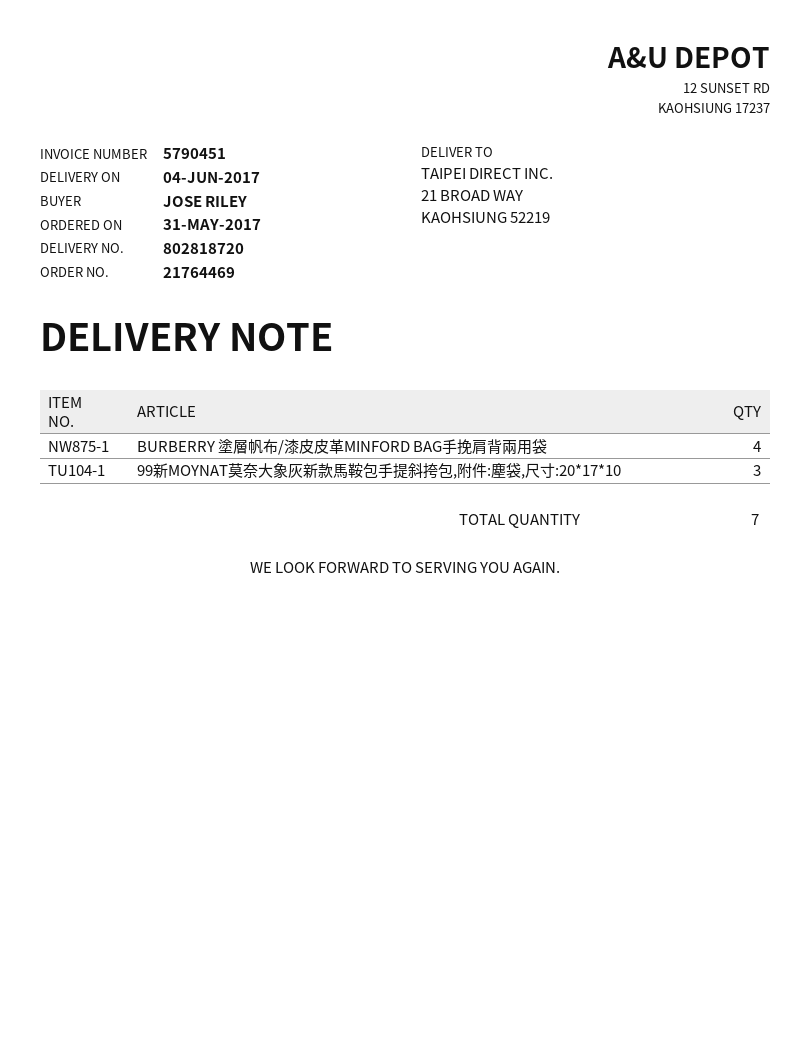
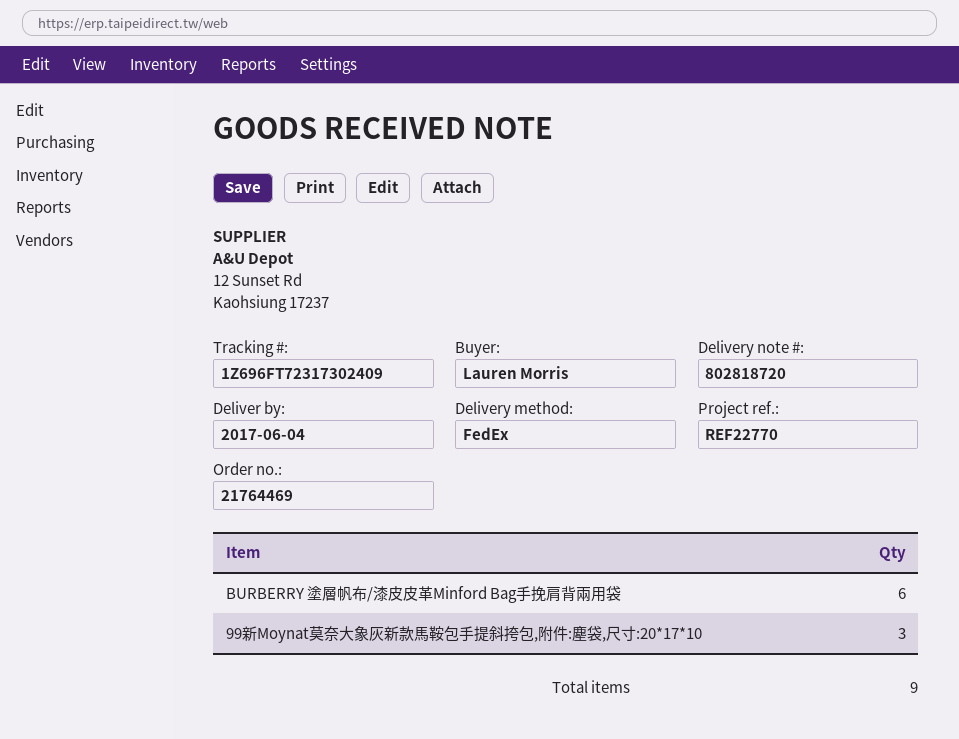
ordered by: JOSE RILEY -> Lauren Morris
BURBERRY 塗層帆布/漆皮皮革MINFORD BAG手挽肩背兩用袋: 4 -> 6
total quantity: 7 -> 9

